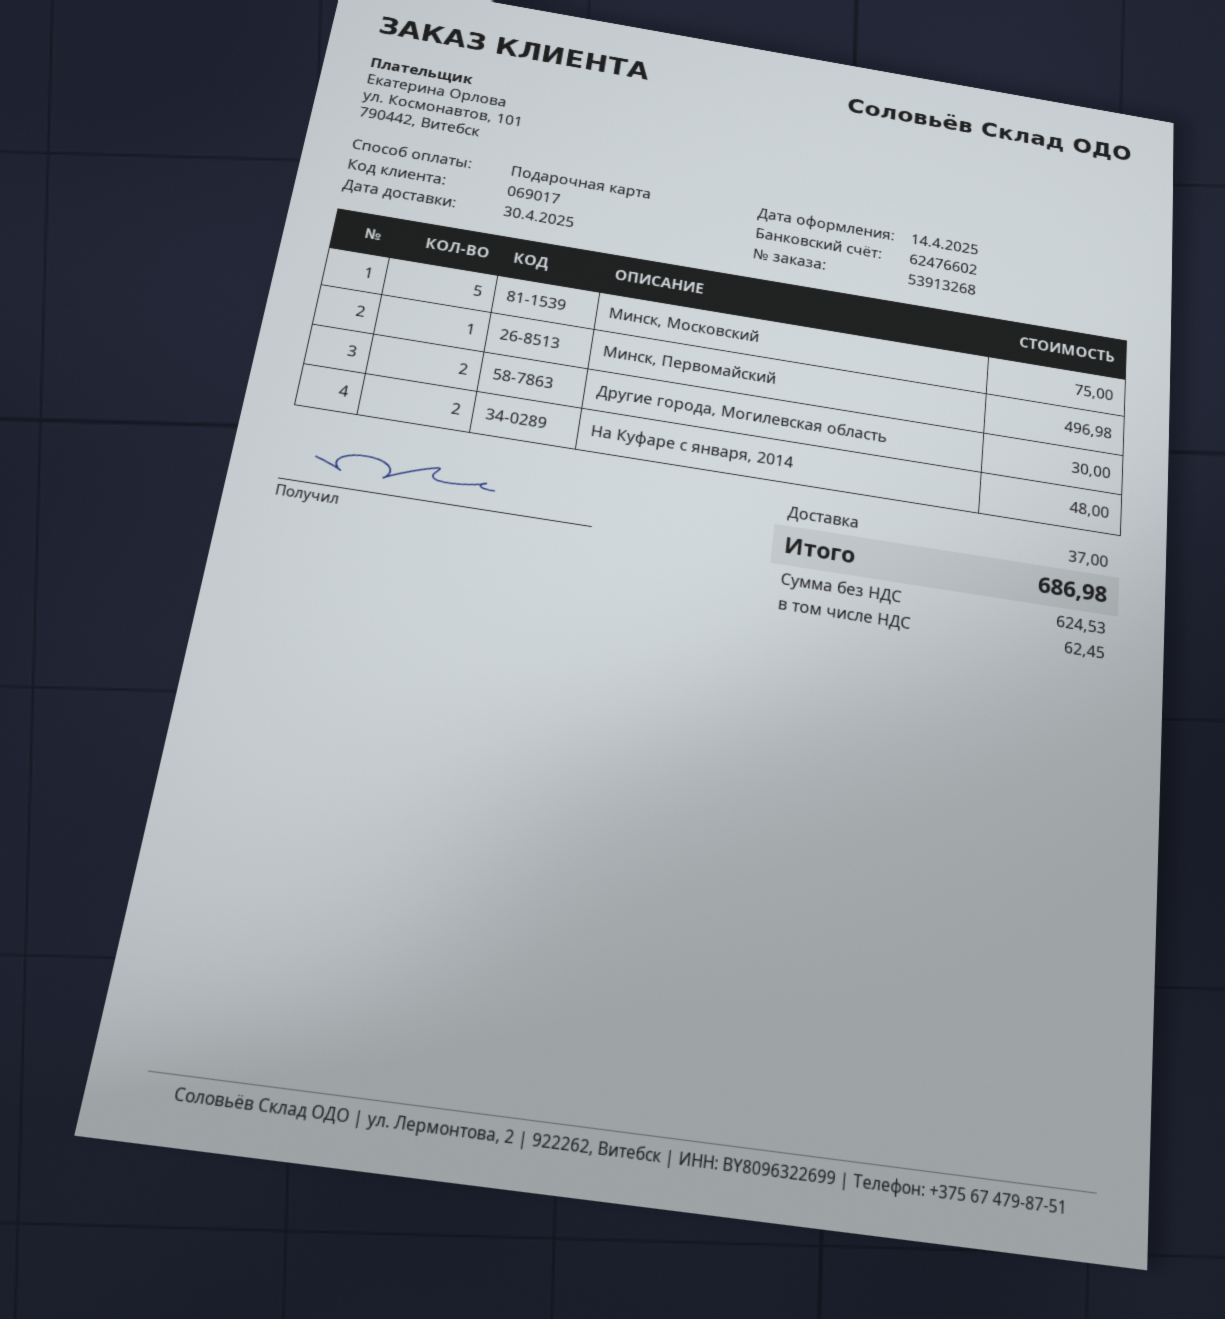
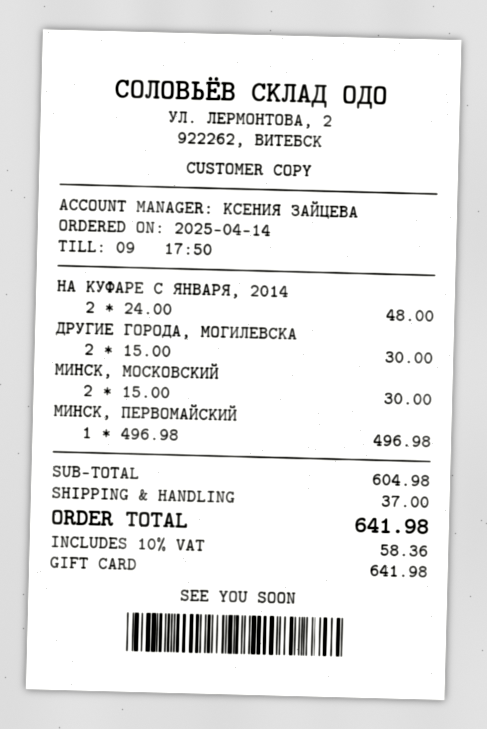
Минск, Московский: 5 for 75.00 -> 2 for 30.00
tax: 62.45 -> 58.36
total: 686.98 -> 641.98

